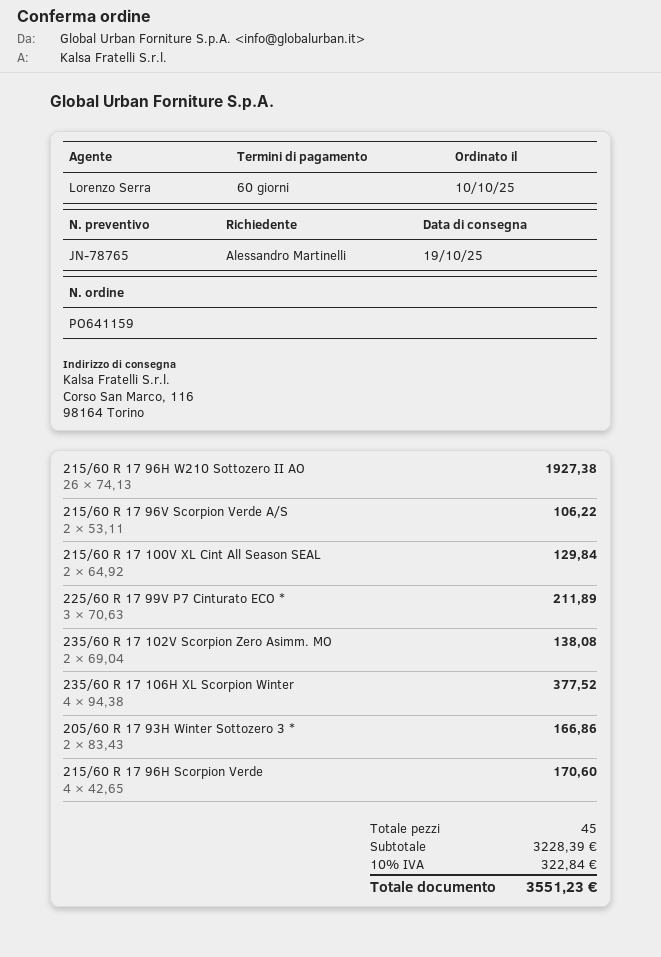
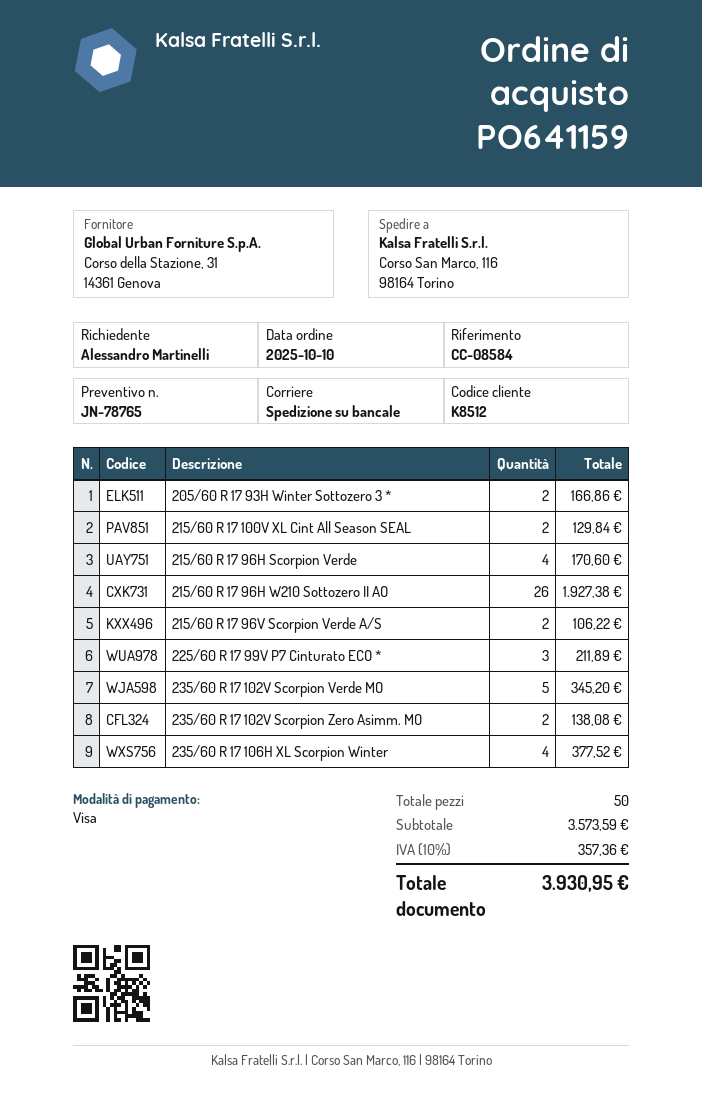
235/60 R 17 102V Scorpion Verde MO: none -> 5 for 345.20
total quantity: 45 -> 50
subtotal: 3228.39 -> 3573.59
tax: 10% = 322.84 -> 10% = 357.36
total: 3551.23 -> 3930.95

